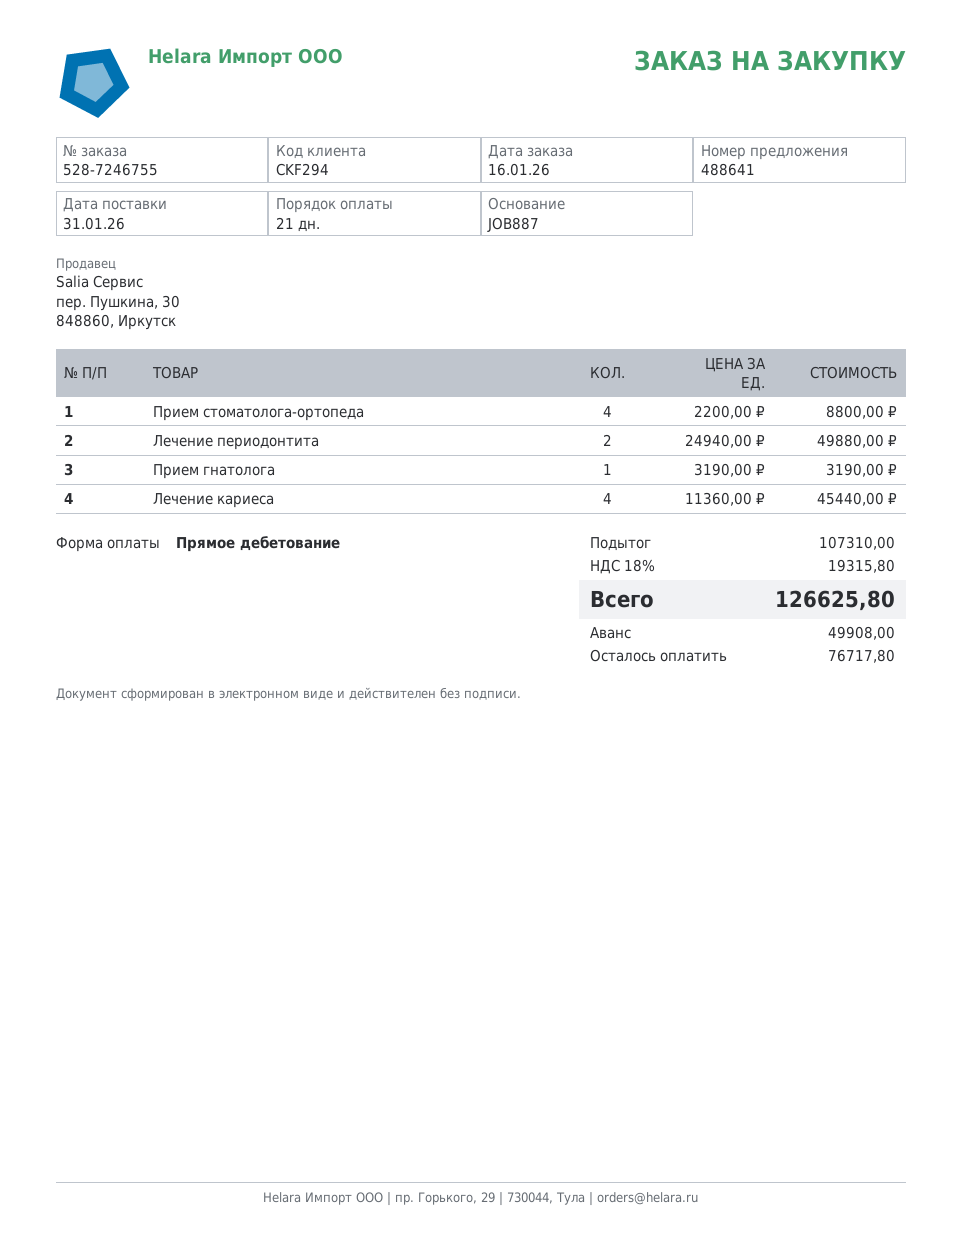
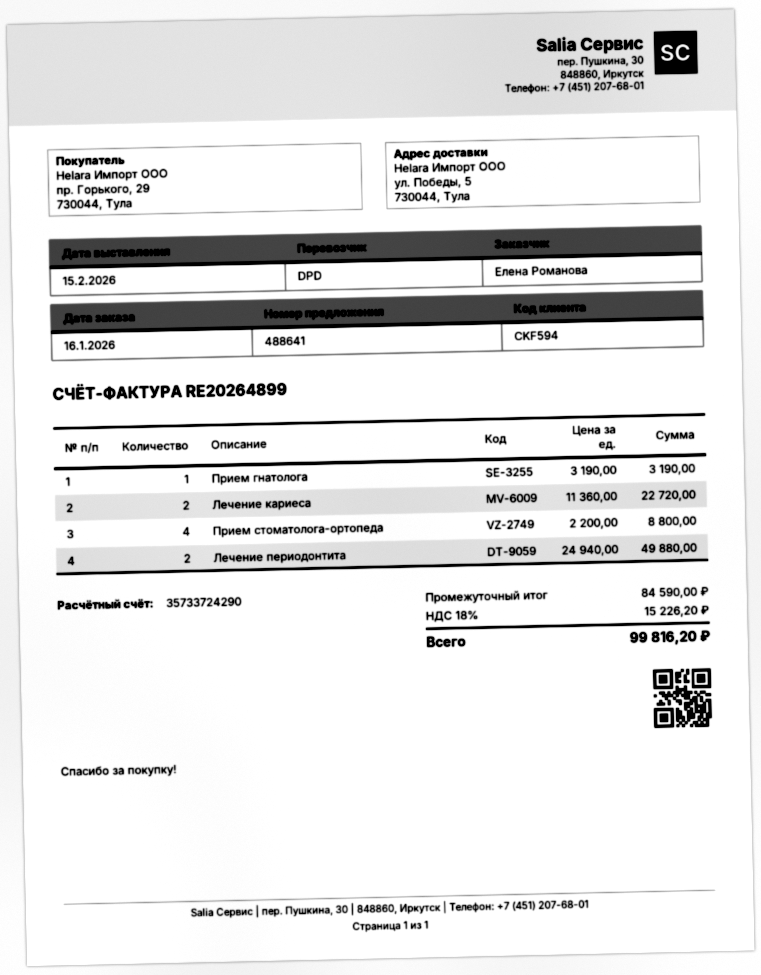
customer number: CKF294 -> CKF594
Лечение кариеса: 4 x 11360.00 = 45440.00 -> 2 x 11360.00 = 22720.00
subtotal: 107310.00 -> 84590.00
tax: 18% = 19315.80 -> 18% = 15226.20
total: 126625.80 -> 99816.20

